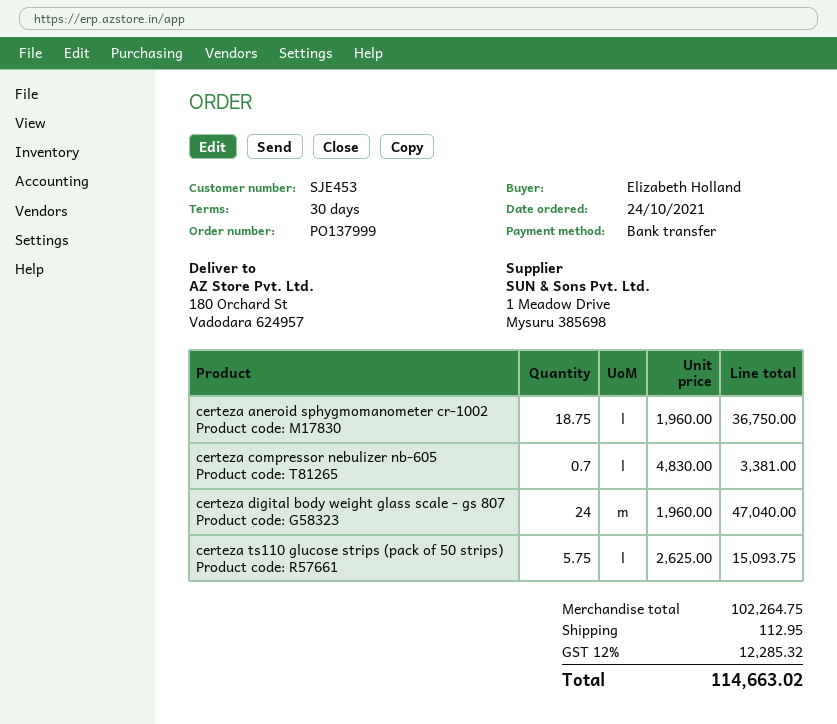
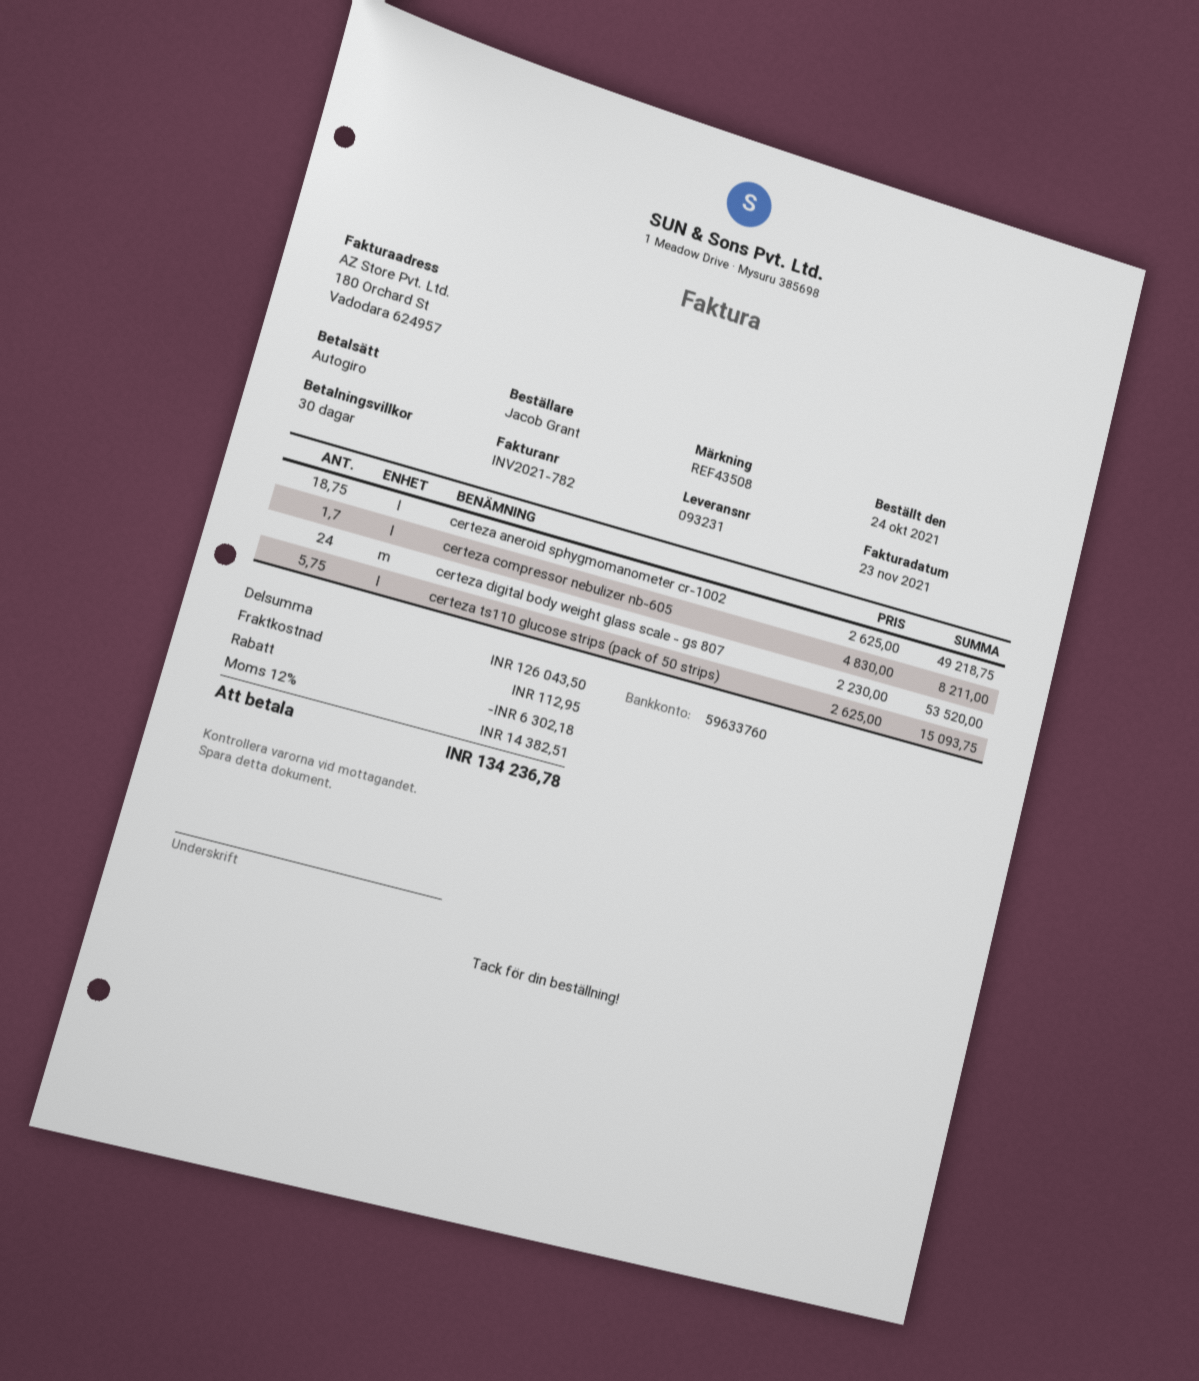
ordered by: Elizabeth Holland -> Jacob Grant
payment method: bank transfer -> direct debit
certeza aneroid sphygmomanometer cr-1002: 18.75 x 1960.00 = 36750.00 -> 18.75 x 2625.00 = 49218.75
certeza compressor nebulizer nb-605: 0.7 x 4830.00 = 3381.00 -> 1.7 x 4830.00 = 8211.00
certeza digital body weight glass scale - gs 807: 24 x 1960.00 = 47040.00 -> 24 x 2230.00 = 53520.00
subtotal: 102264.75 -> 126043.50
discount: none -> 6302.18
tax: 12% = 12285.32 -> 12% = 14382.51
total: 114663.02 -> 134236.78

